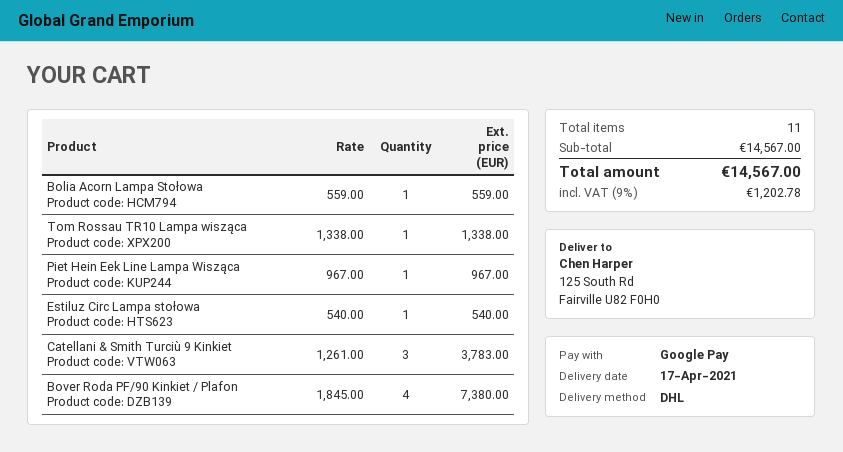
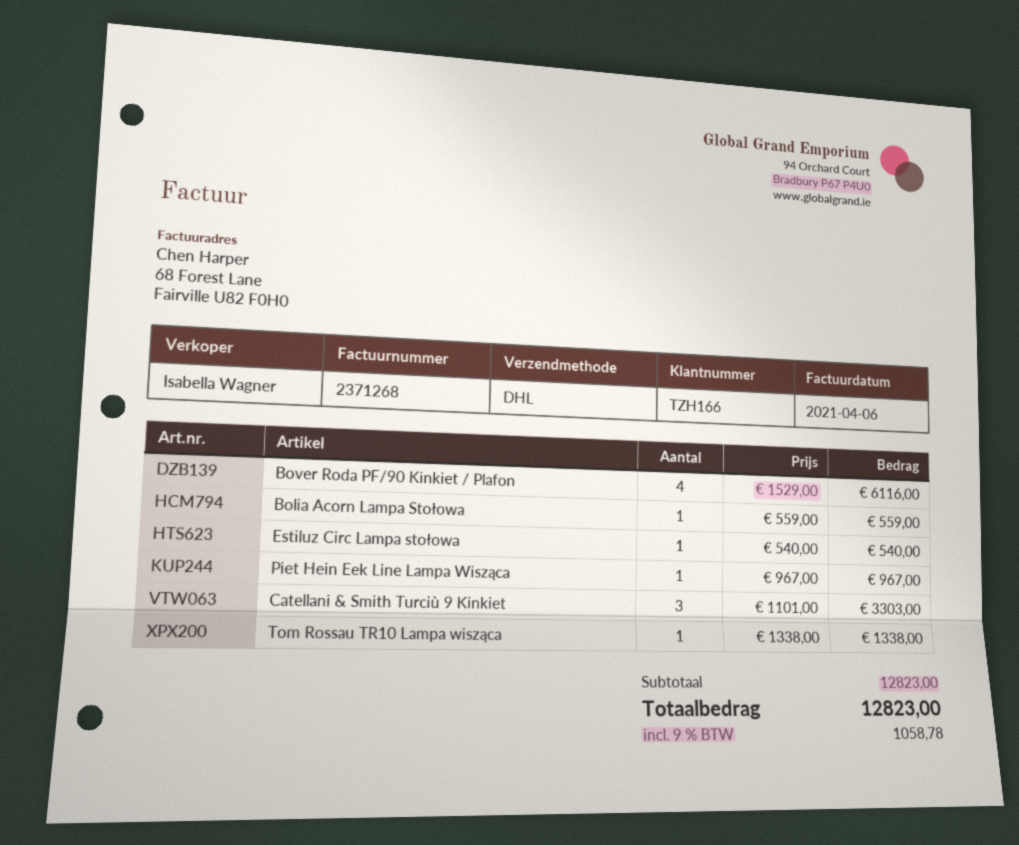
Catellani & Smith Turciù 9 Kinkiet: 3 x 1261.00 = 3783.00 -> 3 x 1101.00 = 3303.00
Bover Roda PF/90 Kinkiet / Plafon: 4 x 1845.00 = 7380.00 -> 4 x 1529.00 = 6116.00
subtotal: 14567.00 -> 12823.00
tax: 9% = 1202.78 -> 9% = 1058.78
total: 14567.00 -> 12823.00

